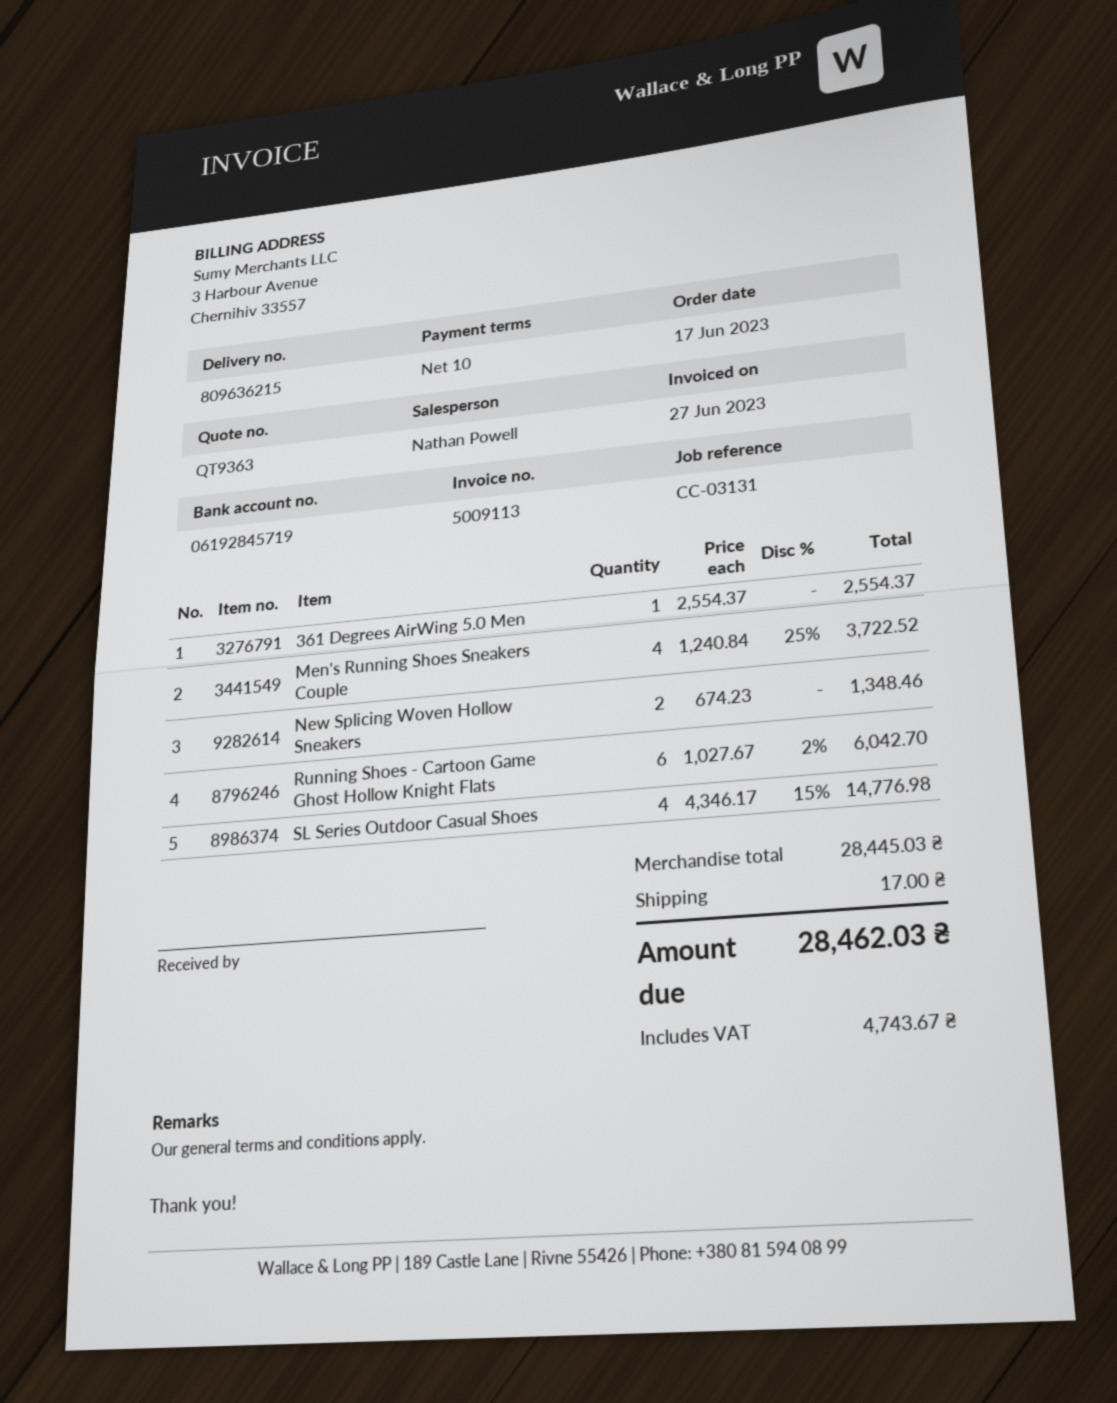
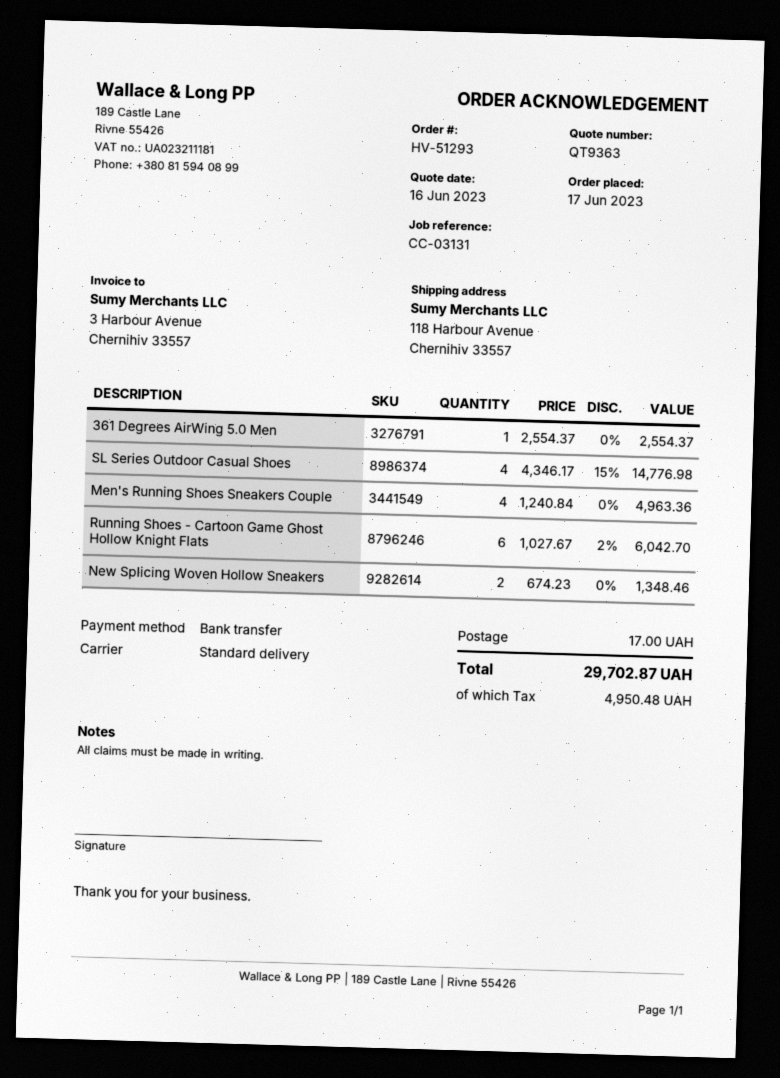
Men's Running Shoes Sneakers Couple: 4 x 1240.84 - 25% = 3722.52 -> 4 x 1240.84 = 4963.36
tax: 4743.67 -> 4950.48
total: 28462.03 -> 29702.87

